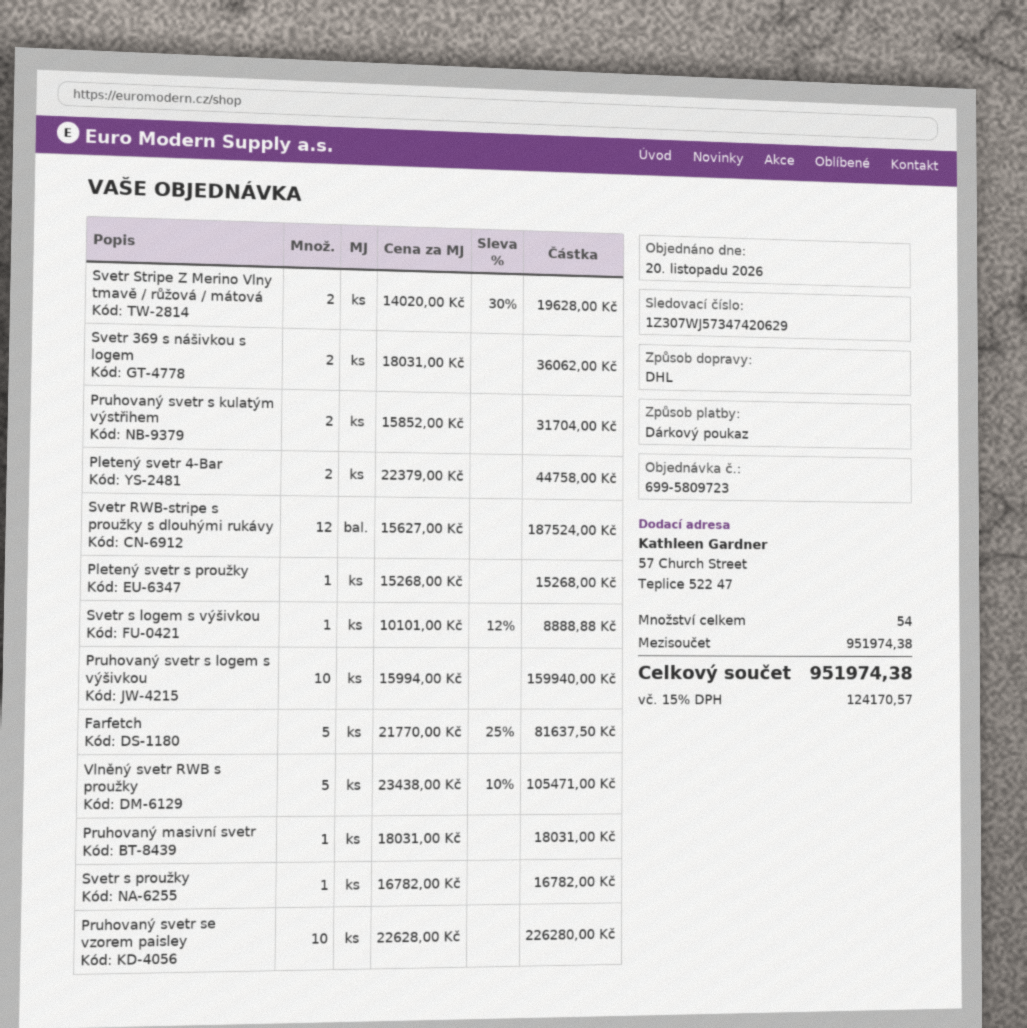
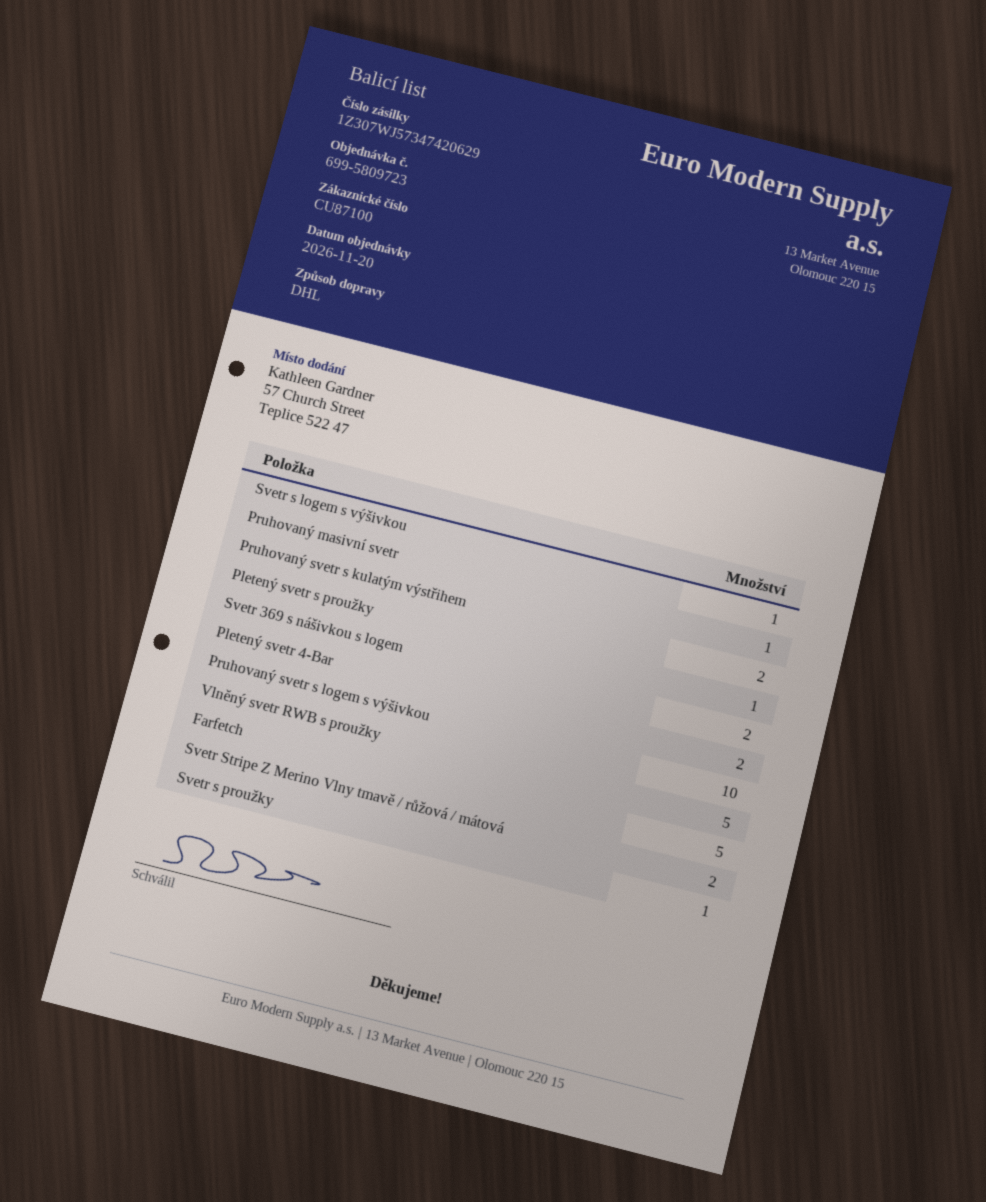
Svetr RWB-stripe s proužky s dlouhými rukávy: 12 -> none
Pruhovaný svetr se vzorem paisley: 10 -> none

